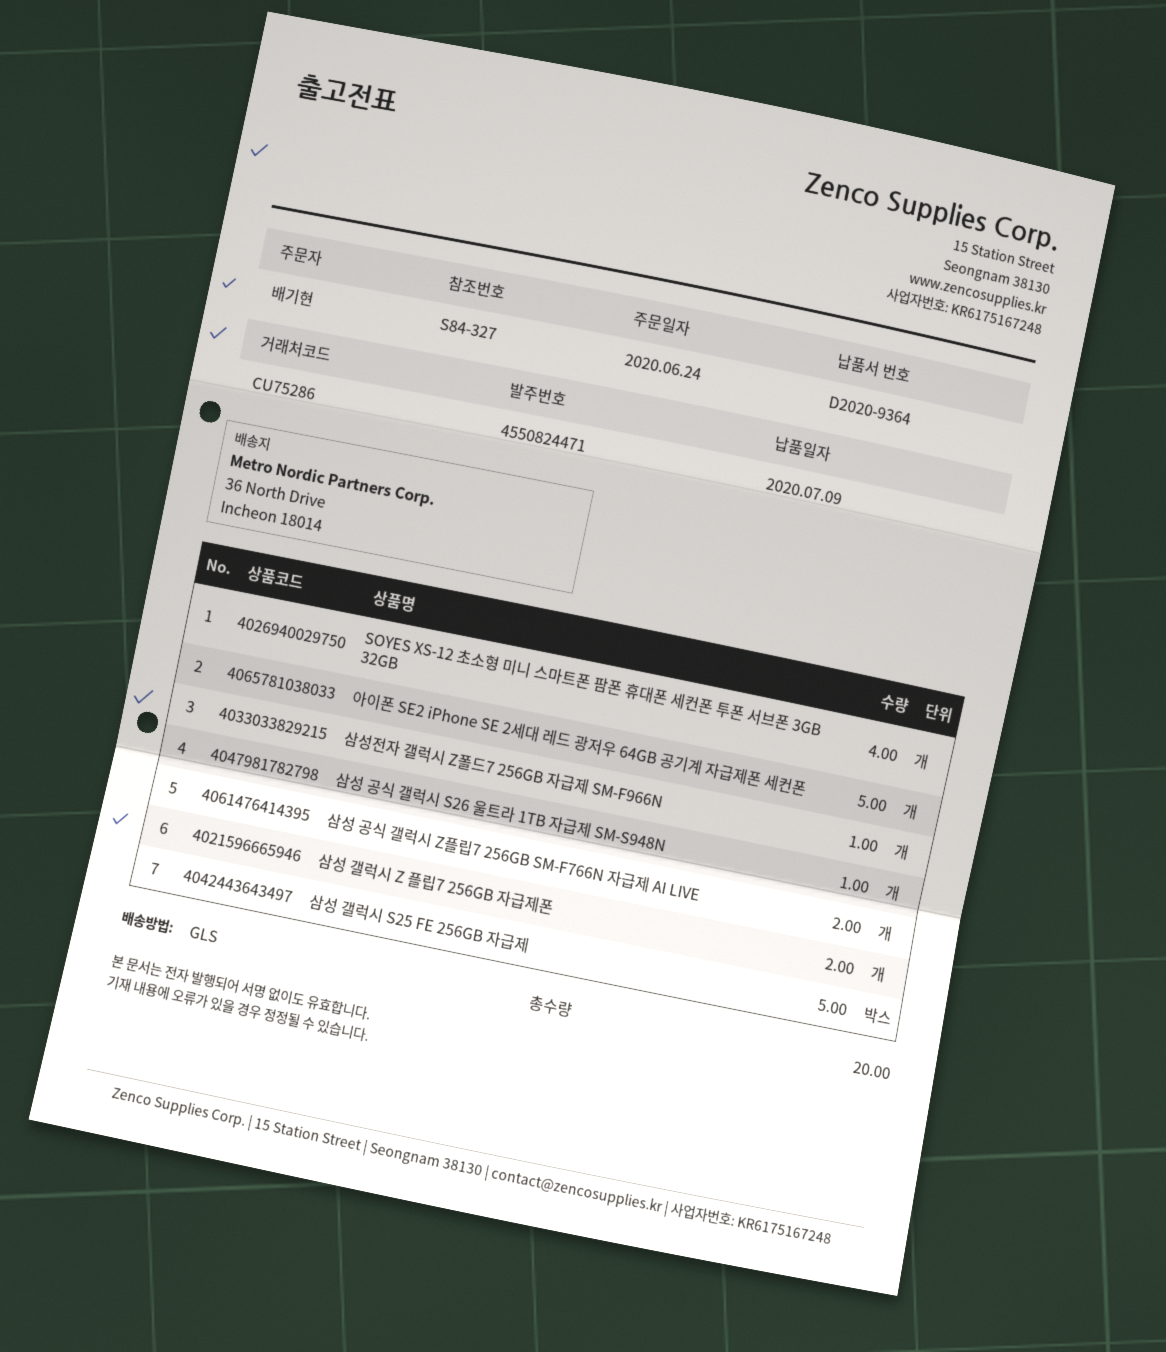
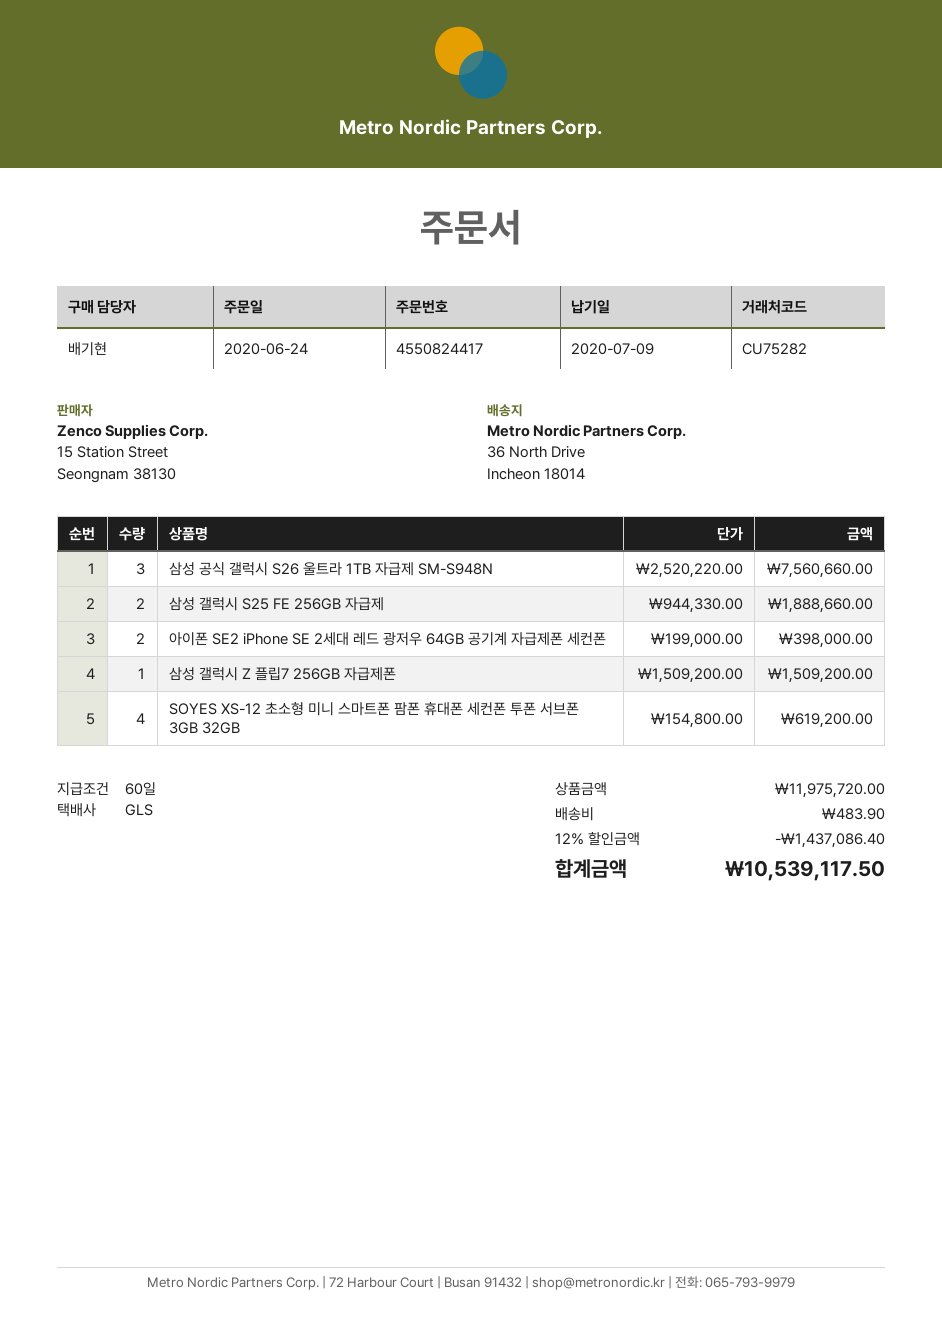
order number: 4550824471 -> 4550824417
customer number: CU75286 -> CU75282
아이폰 SE2 iPhone SE 2세대 레드 광저우 64GB 공기계 자급제폰 세컨폰: 5 -> 2
삼성전자 갤럭시 Z폴드7 256GB 자급제 SM-F966N: 1 -> none
삼성 공식 갤럭시 S26 울트라 1TB 자급제 SM-S948N: 1 -> 3
삼성 공식 갤럭시 Z플립7 256GB SM-F766N 자급제 AI LIVE: 2 -> none
삼성 갤럭시 Z 플립7 256GB 자급제폰: 2 -> 1
삼성 갤럭시 S25 FE 256GB 자급제: 5 -> 2

